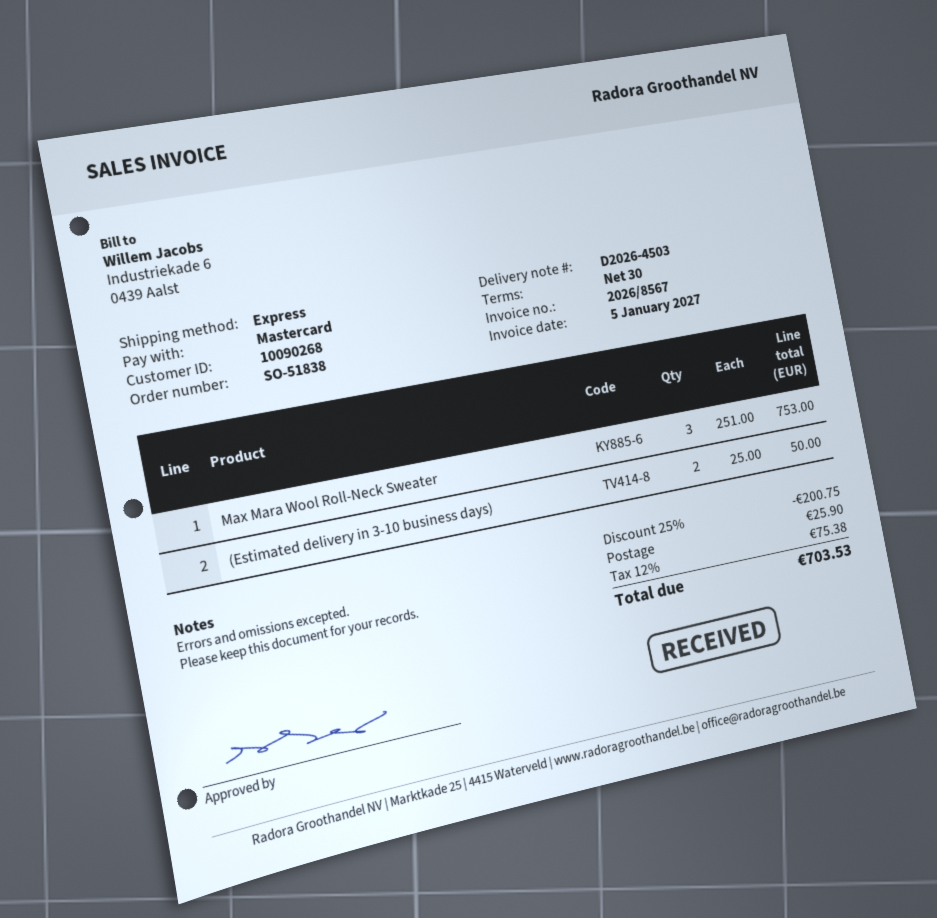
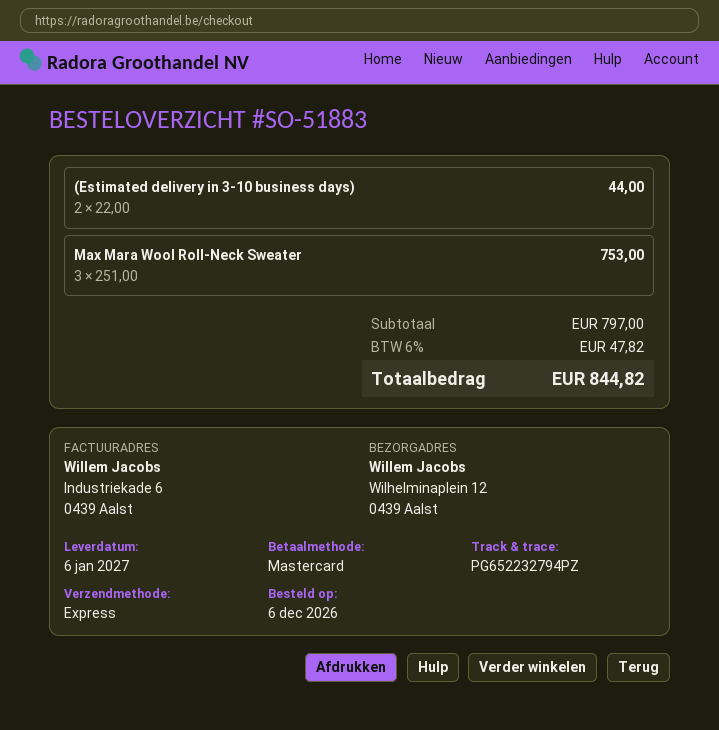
order number: SO-51838 -> SO-51883
(Estimated delivery in 3-10 business days): 2 x 25.00 = 50.00 -> 2 x 22.00 = 44.00
discount: 25% = 200.75 -> none
shipping: 25.90 -> none
tax: 12% = 75.38 -> 6% = 47.82
total: 703.53 -> 844.82

